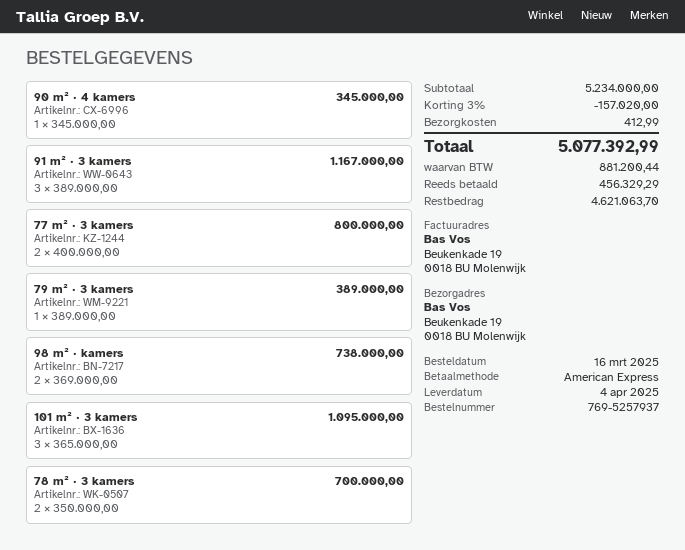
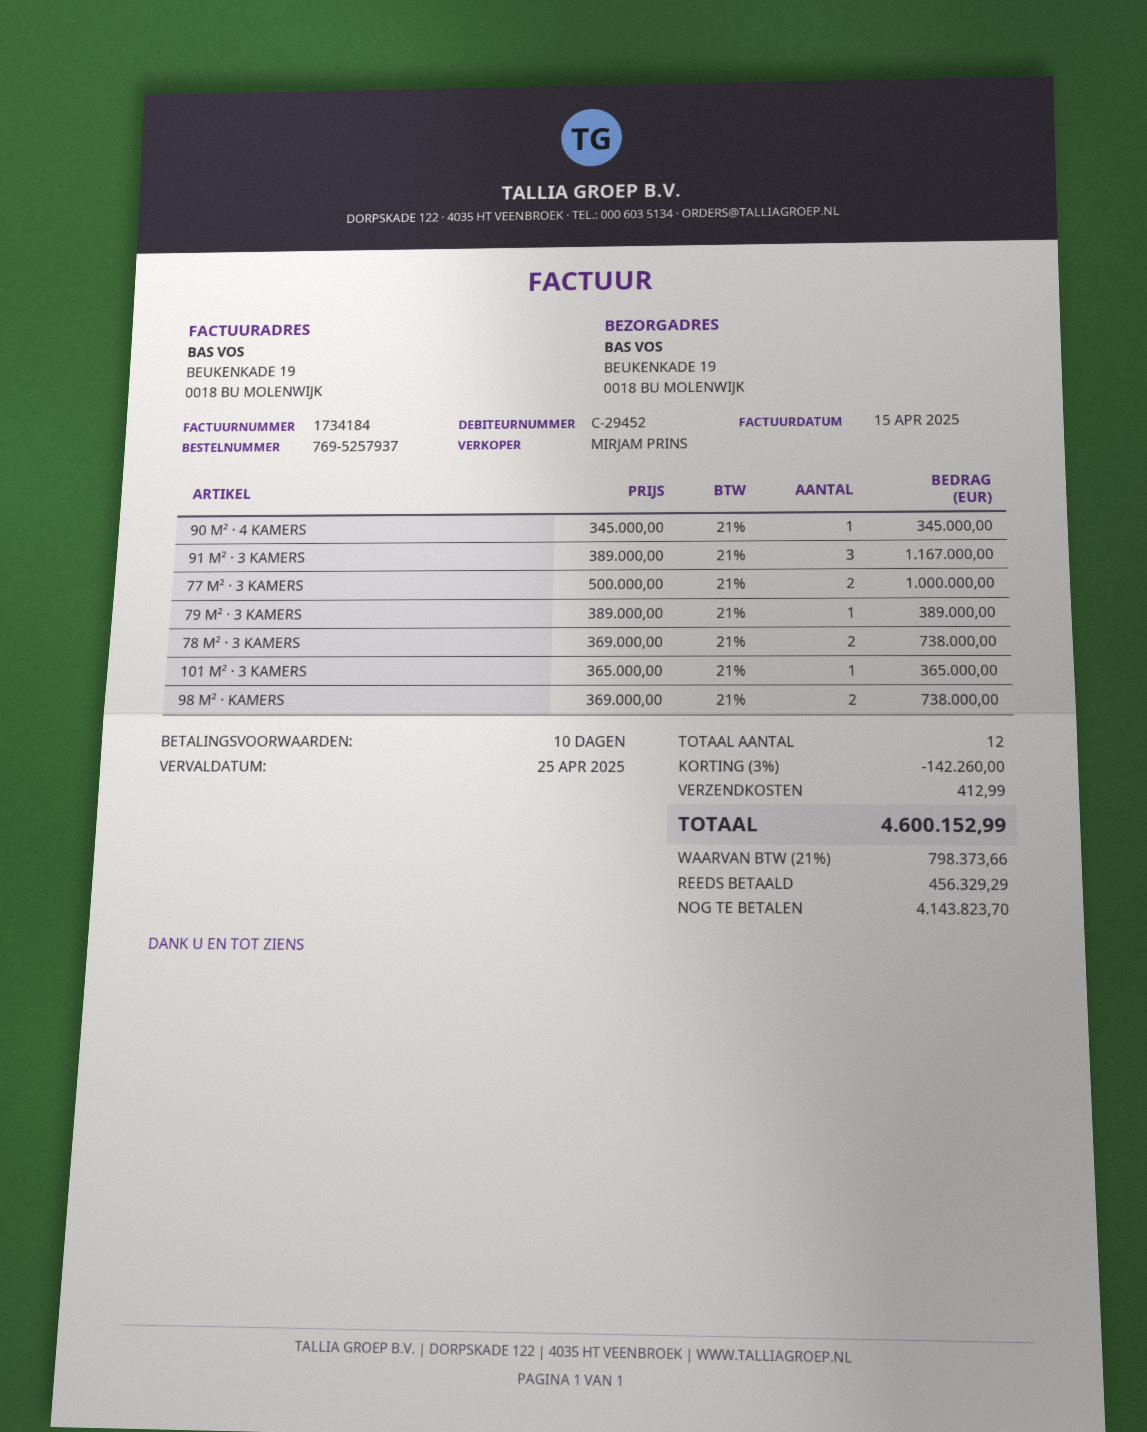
77 m² · 3 kamers: 2 x 400000.00 = 800000.00 -> 2 x 500000.00 = 1000000.00
101 m² · 3 kamers: 3 x 365000.00 = 1095000.00 -> 1 x 365000.00 = 365000.00
78 m² · 3 kamers: 2 x 350000.00 = 700000.00 -> 2 x 369000.00 = 738000.00
discount: 3% = 157020.00 -> 3% = 142260.00
tax: 881200.44 -> 798373.66
total: 5077392.99 -> 4600152.99
balance: 4621063.70 -> 4143823.70

